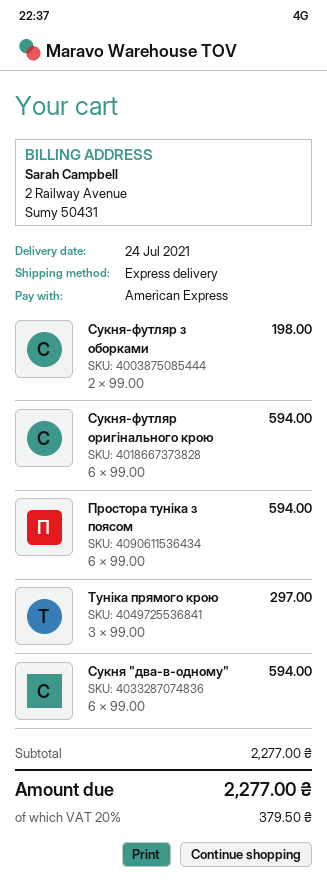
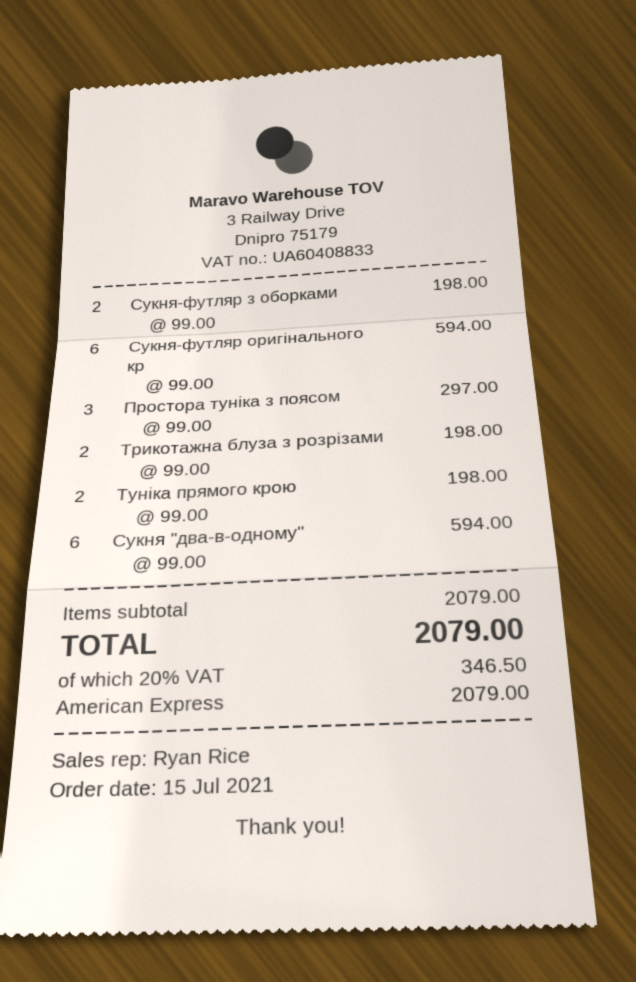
Простора туніка з поясом: 6 x 99.00 = 594.00 -> 3 x 99.00 = 297.00
Туніка прямого крою: 3 x 99.00 = 297.00 -> 2 x 99.00 = 198.00
Трикотажна блуза з розрізами: none -> 2 x 99.00 = 198.00
subtotal: 2277.00 -> 2079.00
tax: 20% = 379.50 -> 20% = 346.50
total: 2277.00 -> 2079.00

